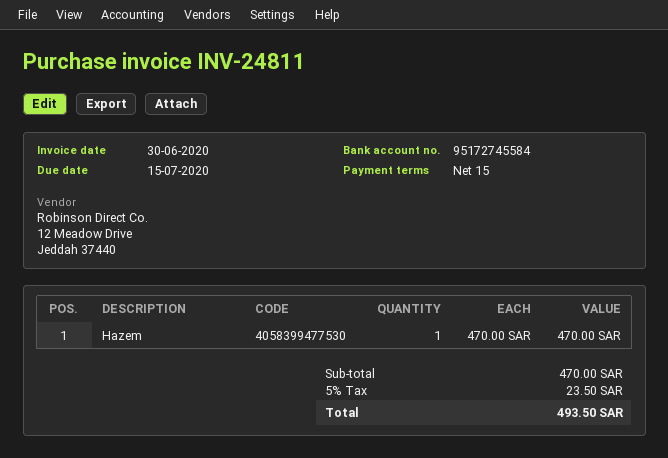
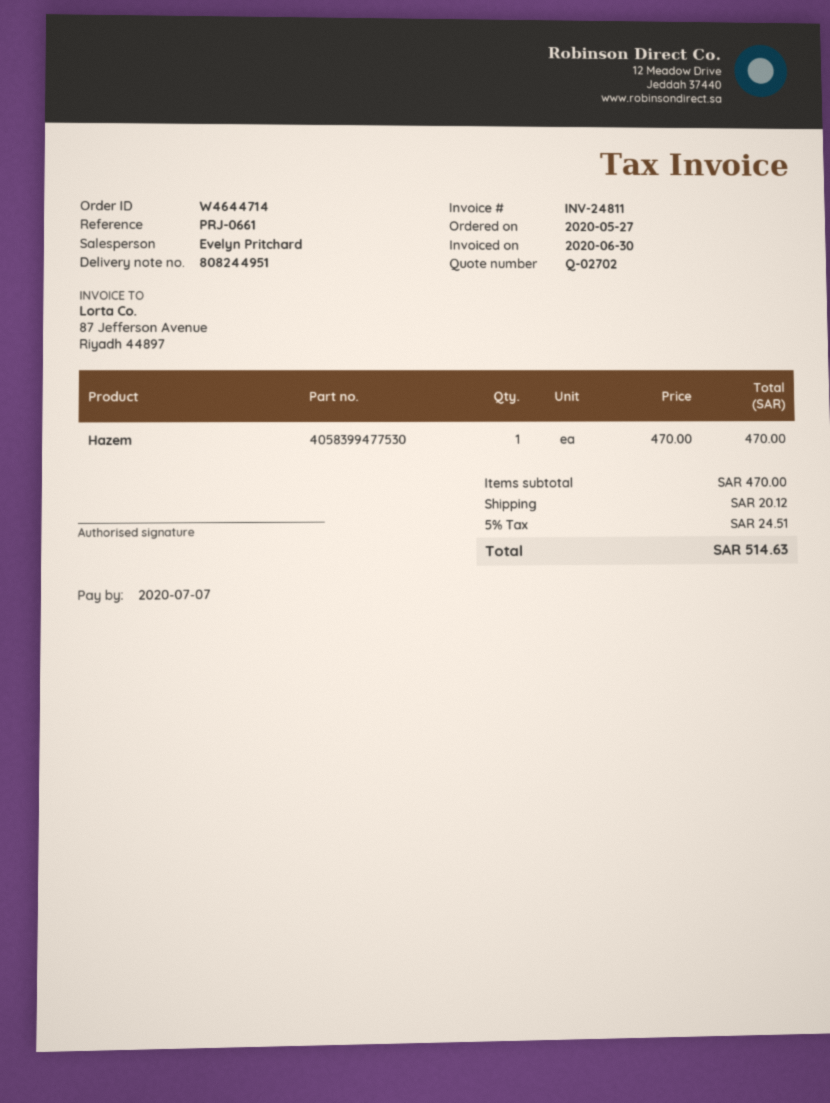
due date: 2020-07-15 -> 2020-07-07
shipping: none -> 20.12
tax: 5% = 23.50 -> 5% = 24.51
total: 493.50 -> 514.63

